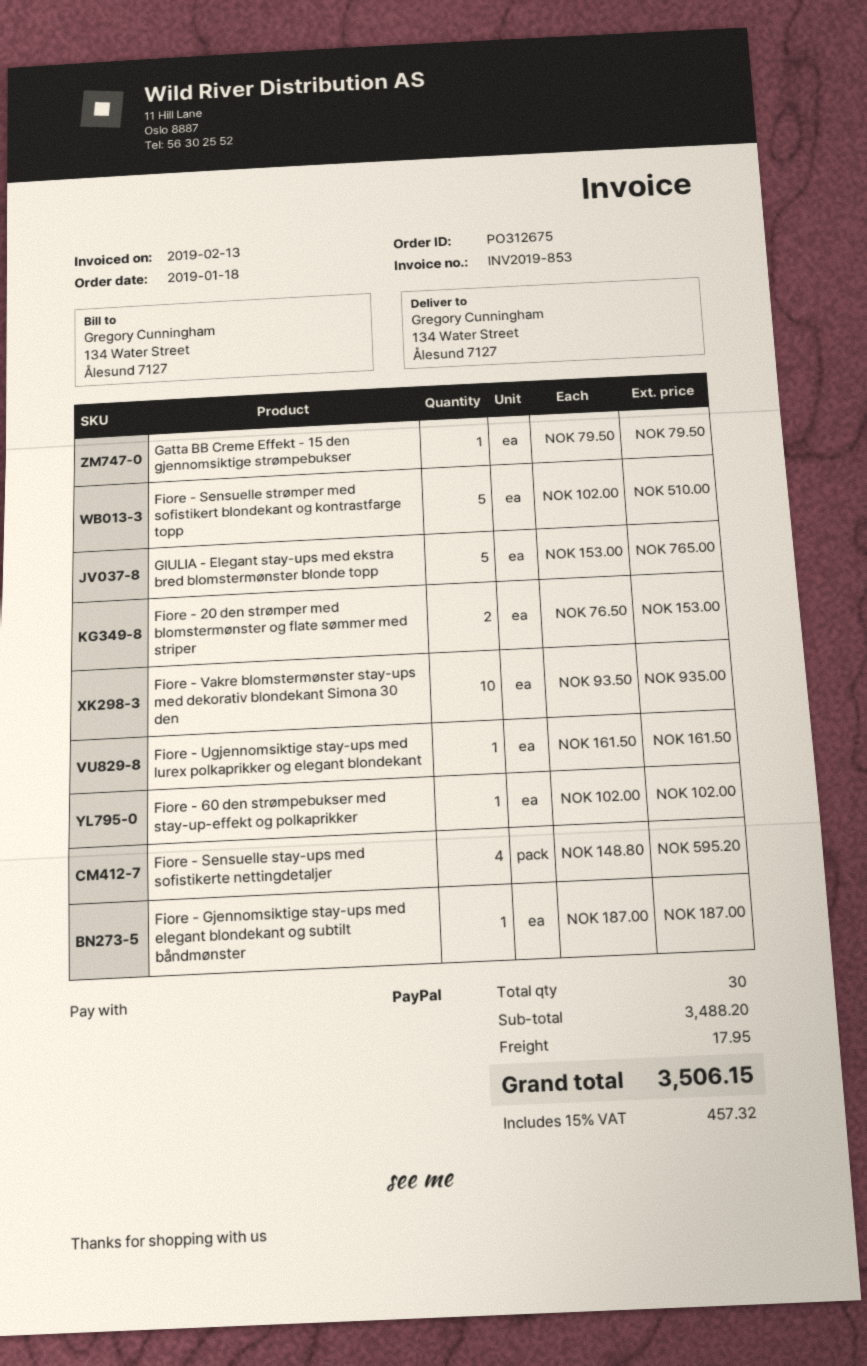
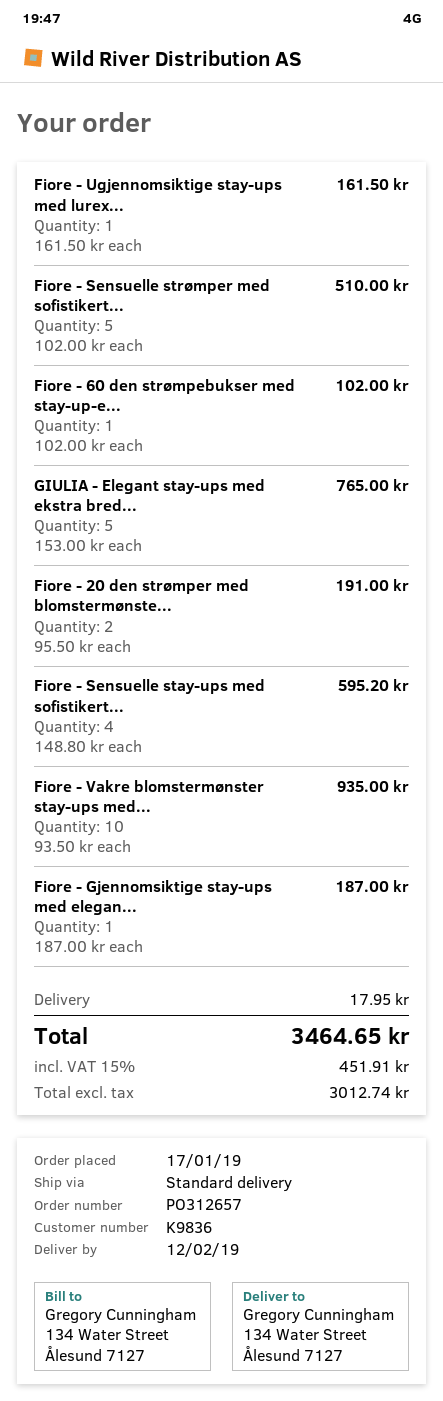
order number: PO312675 -> PO312657
order date: 2019-01-18 -> 2019-01-17
Gatta BB Creme Effekt - 15 den gjennomsiktige strømpebukser: 1 x 79.50 = 79.50 -> none
Fiore - 20 den strømper med blomstermønster og flate sømmer med striper: 2 x 76.50 = 153.00 -> 2 x 95.50 = 191.00
tax: 15% = 457.32 -> 15% = 451.91
total: 3506.15 -> 3464.65

